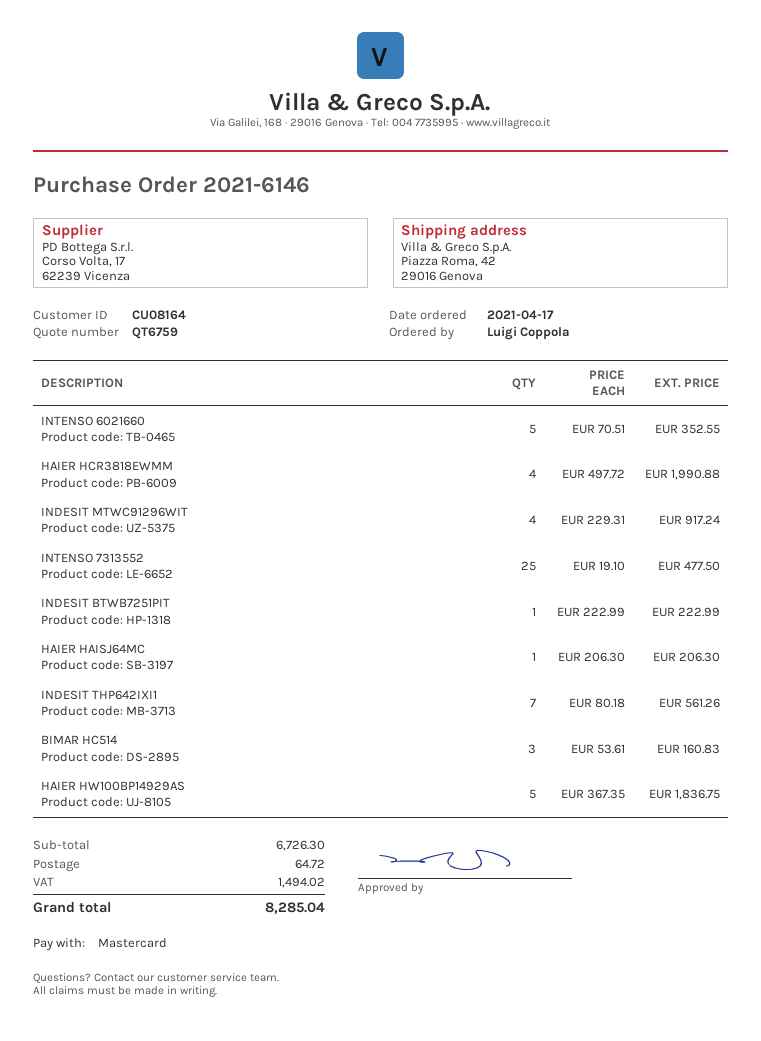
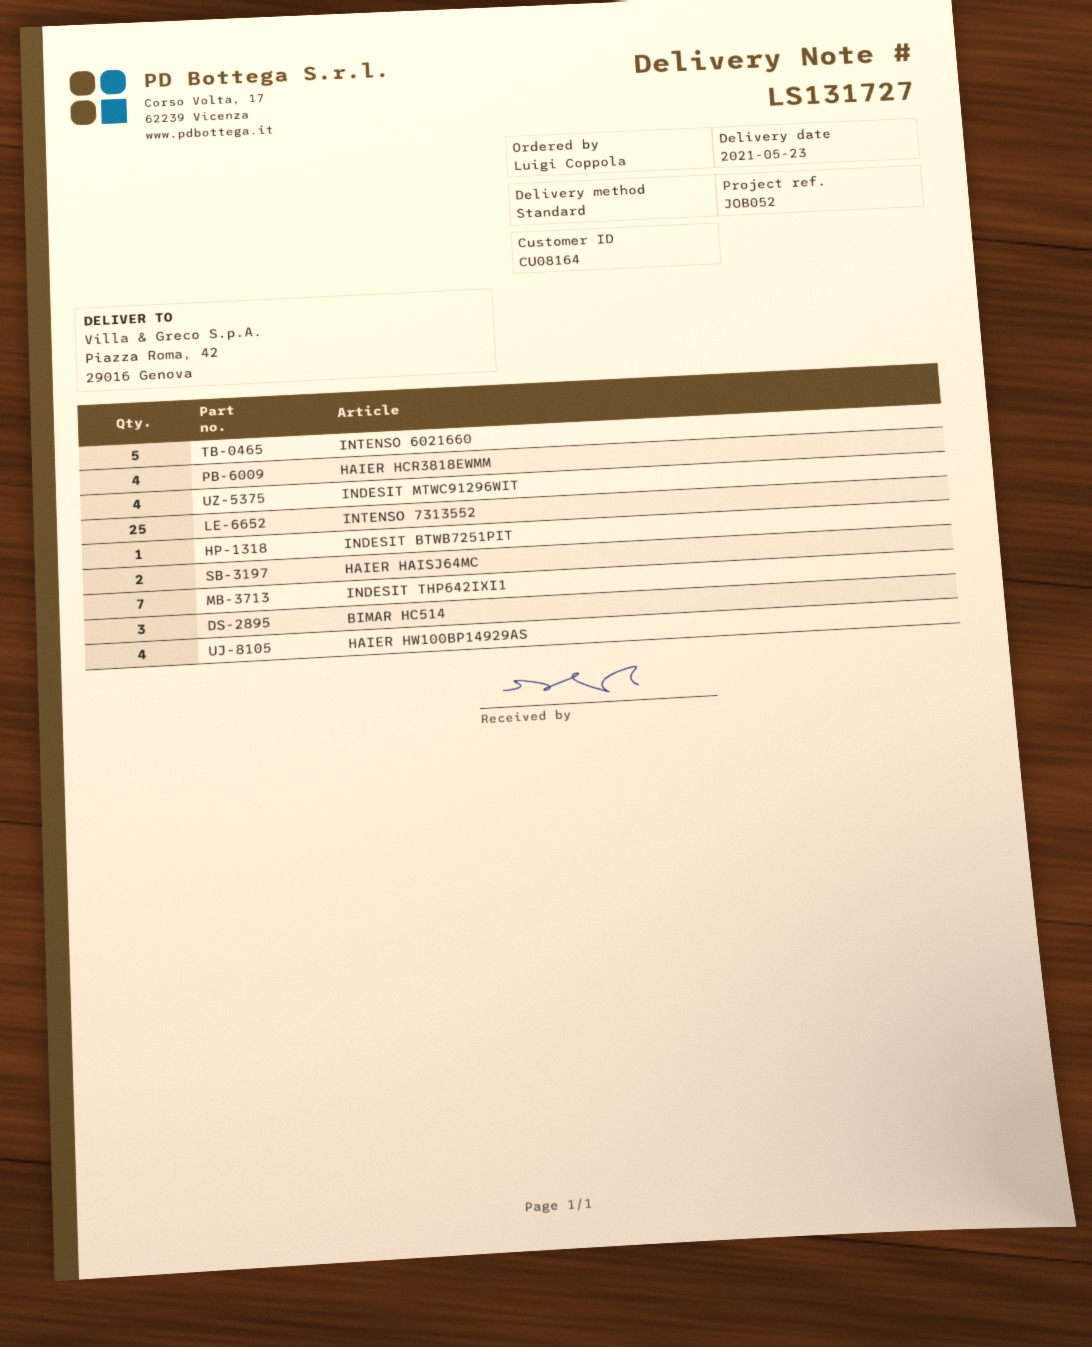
HAIER HAISJ64MC: 1 -> 2
HAIER HW100BP14929AS: 5 -> 4

